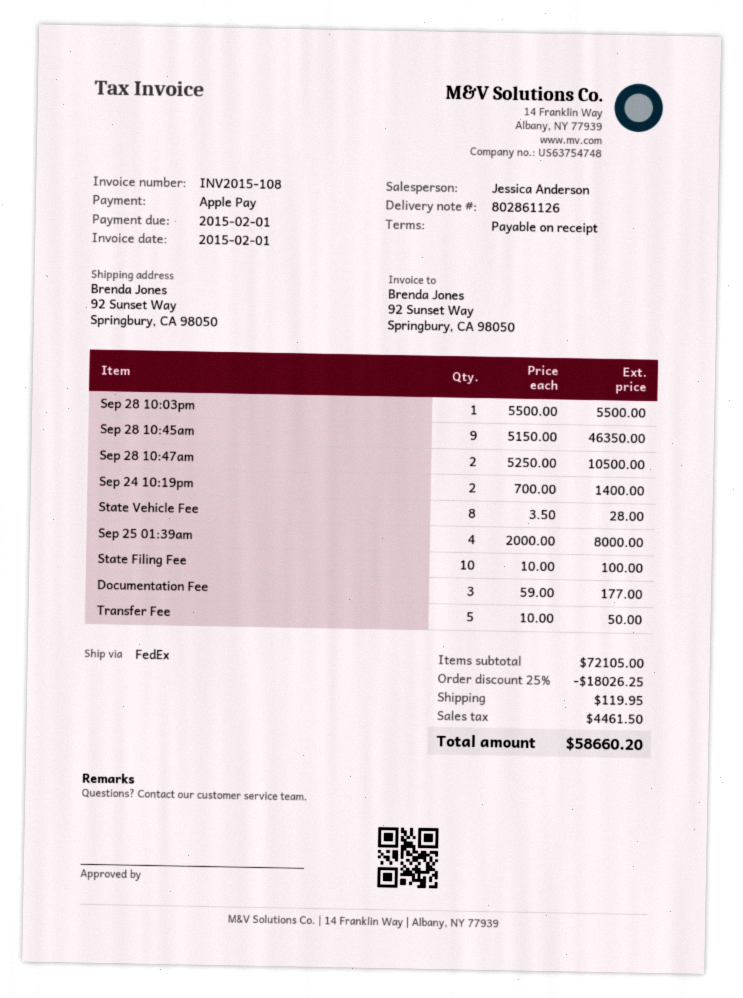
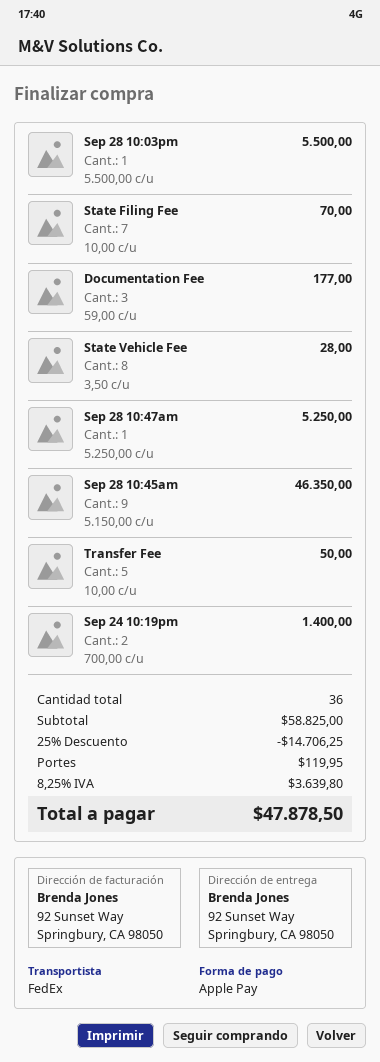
Sep 28 10:47am: 2 x 5250.00 = 10500.00 -> 1 x 5250.00 = 5250.00
Sep 25 01:39am: 4 x 2000.00 = 8000.00 -> none
State Filing Fee: 10 x 10.00 = 100.00 -> 7 x 10.00 = 70.00
subtotal: 72105.00 -> 58825.00
discount: 25% = 18026.25 -> 25% = 14706.25
tax: 4461.50 -> 3639.80
total: 58660.20 -> 47878.50

